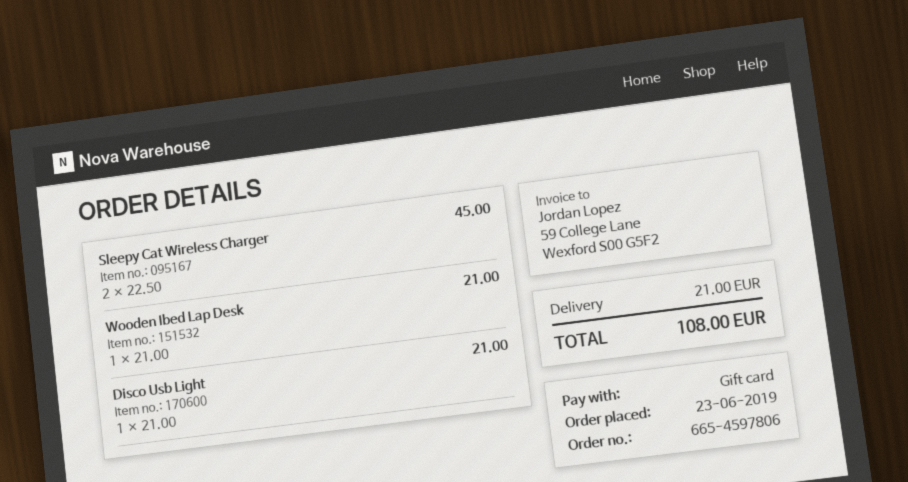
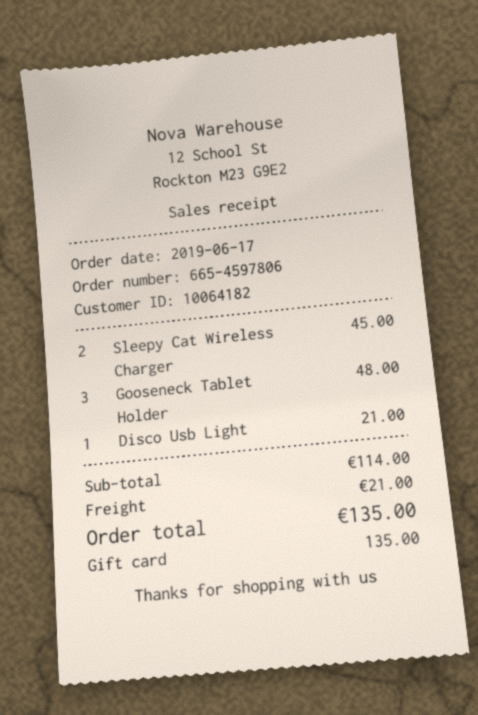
order date: 2019-06-23 -> 2019-06-17
Wooden Ibed Lap Desk: 1 for 21.00 -> none
Gooseneck Tablet Holder: none -> 3 for 48.00
total: 108.00 -> 135.00

